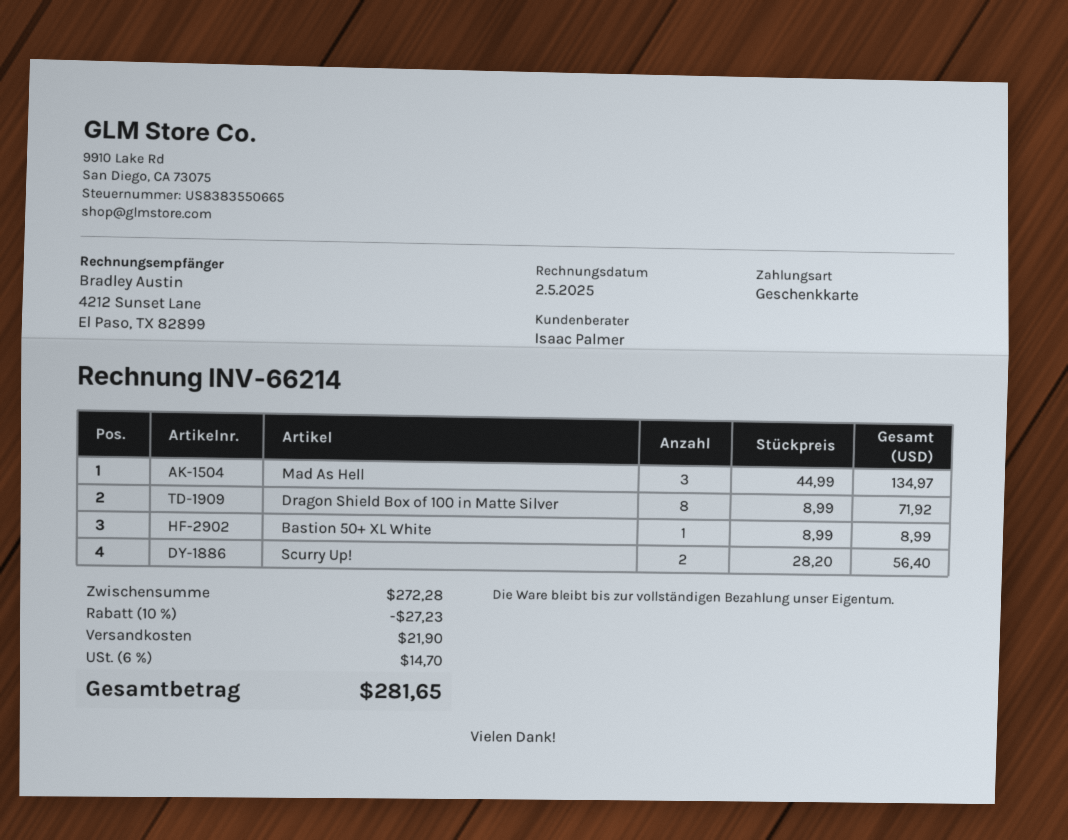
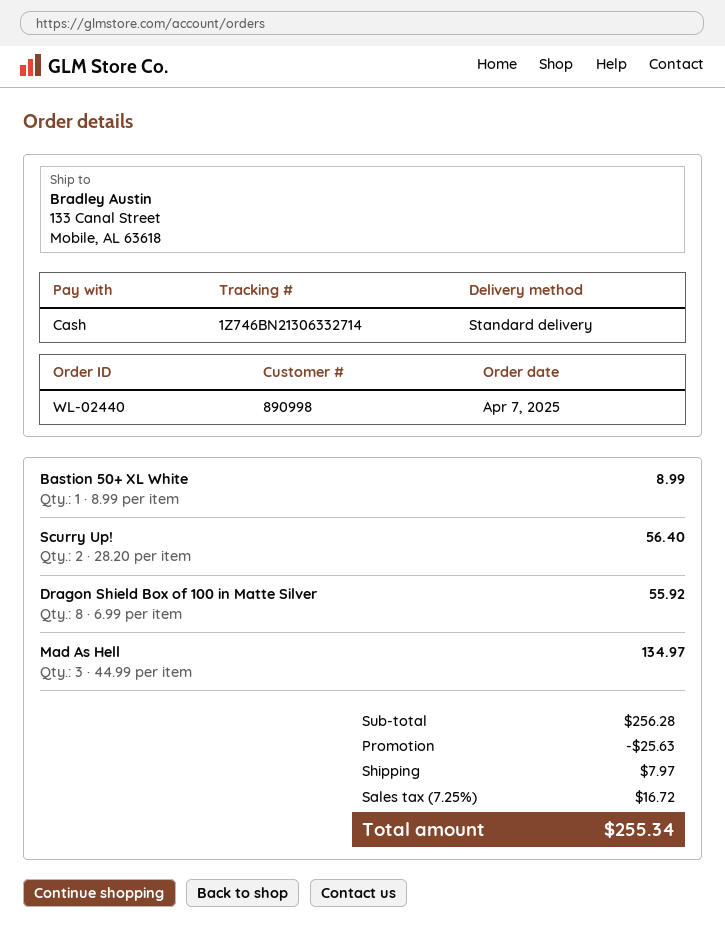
payment method: gift card -> cash
Dragon Shield Box of 100 in Matte Silver: 8 x 8.99 = 71.92 -> 8 x 6.99 = 55.92
subtotal: 272.28 -> 256.28
discount: 27.23 -> 25.63
shipping: 21.90 -> 7.97
tax: 6% = 14.70 -> 7.25% = 16.72
total: 281.65 -> 255.34

